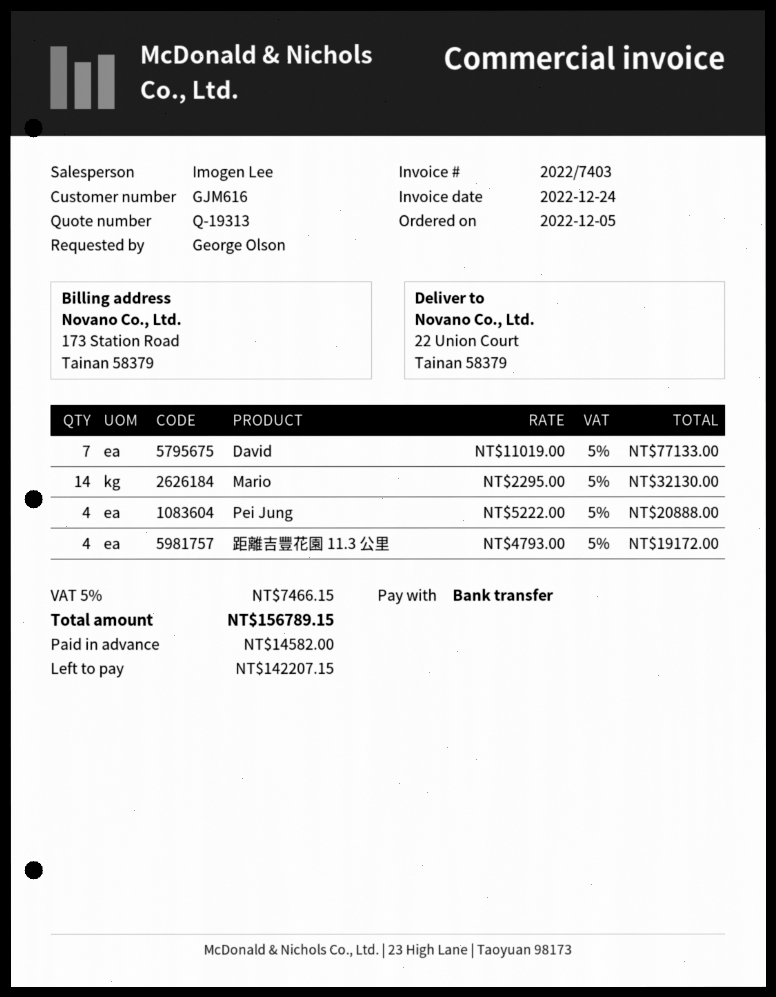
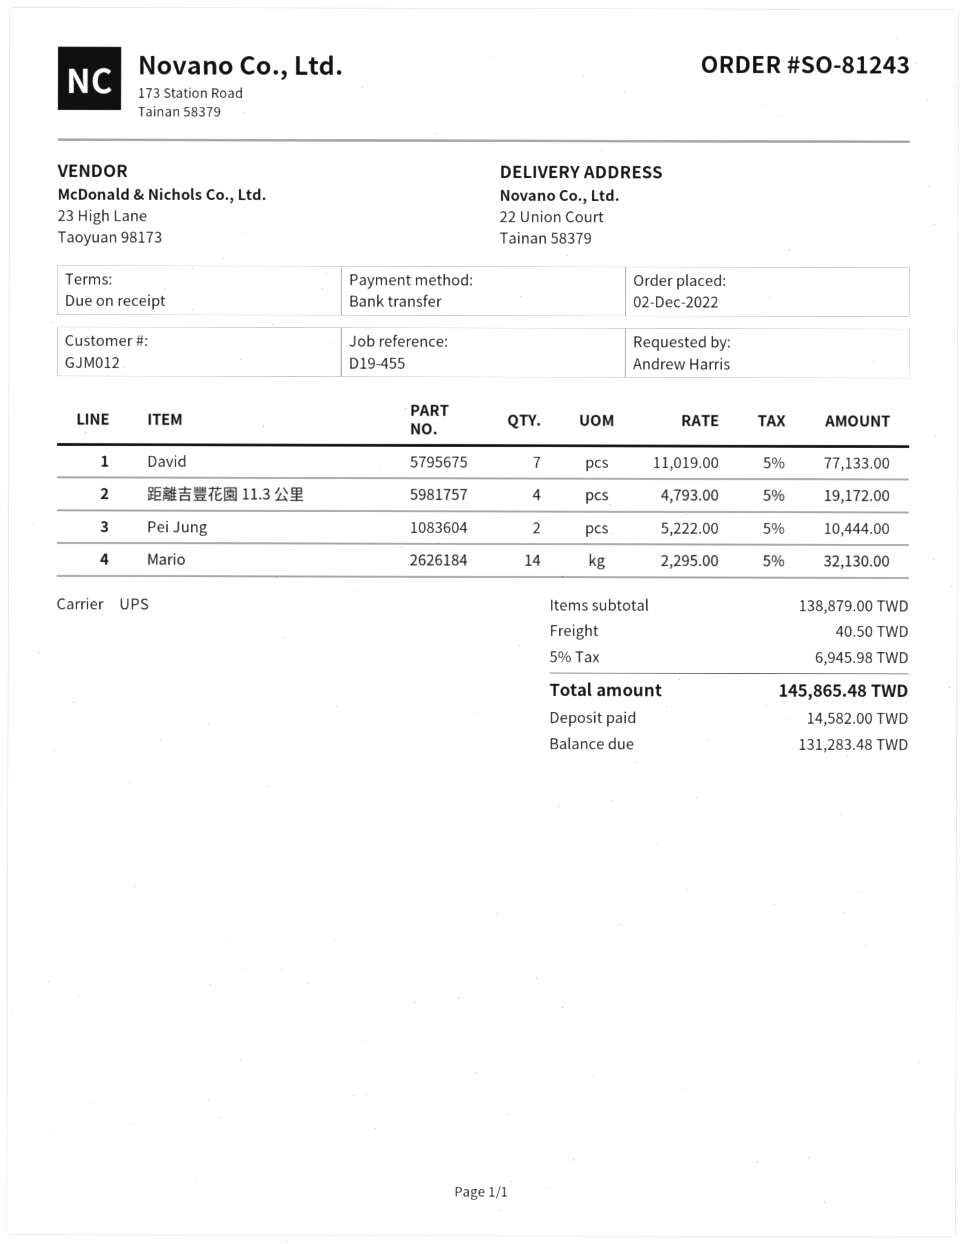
order date: 2022-12-05 -> 2022-12-02
customer number: GJM616 -> GJM012
ordered by: George Olson -> Andrew Harris
Pei Jung: 4 x 5222.00 = 20888.00 -> 2 x 5222.00 = 10444.00
shipping: none -> 40.50
tax: 5% = 7466.15 -> 5% = 6945.98
total: 156789.15 -> 145865.48
balance: 142207.15 -> 131283.48

